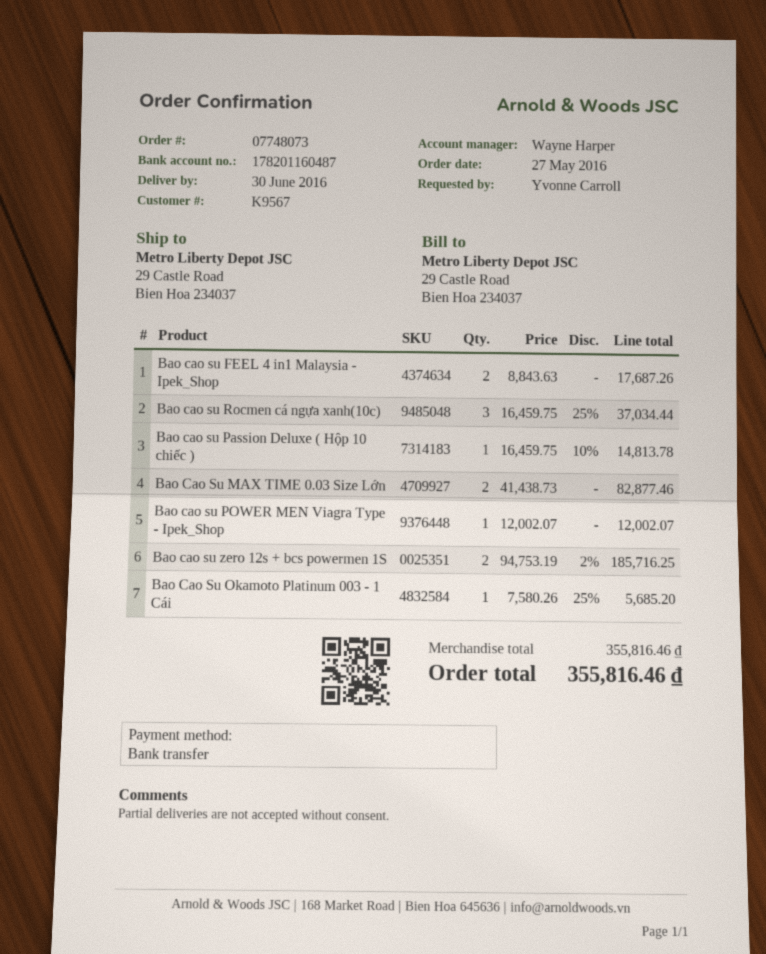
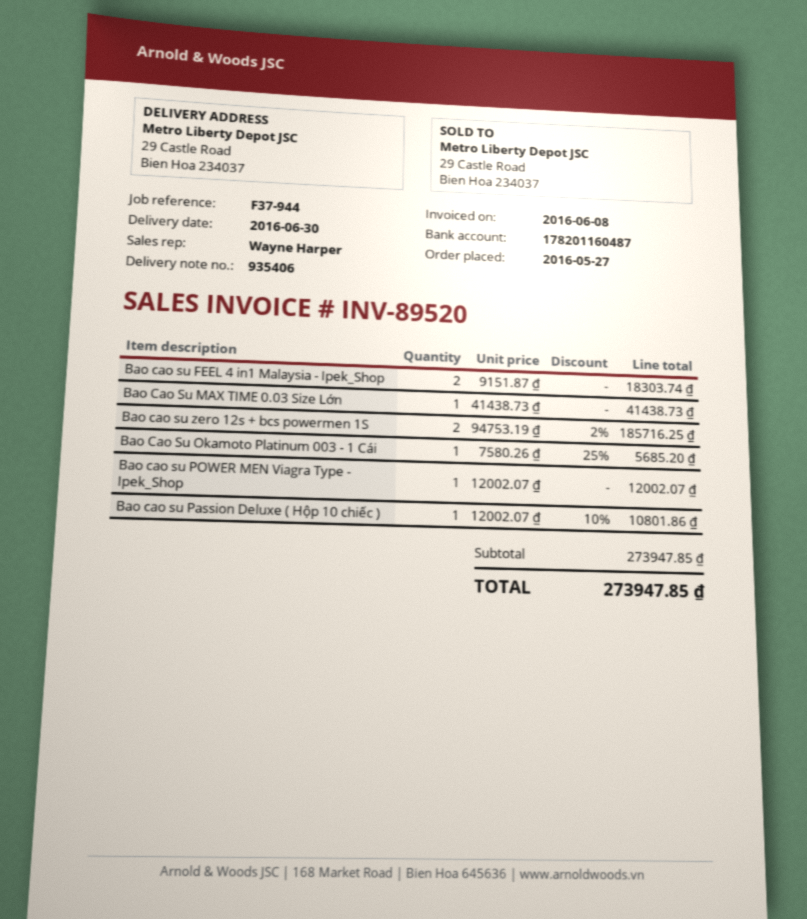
Bao cao su FEEL 4 in1 Malaysia - Ipek_Shop: 2 x 8843.63 = 17687.26 -> 2 x 9151.87 = 18303.74
Bao cao su Rocmen cá ngựa xanh(10c): 3 x 16459.75 - 25% = 37034.44 -> none
Bao cao su Passion Deluxe ( Hộp 10 chiếc ): 1 x 16459.75 - 10% = 14813.78 -> 1 x 12002.07 - 10% = 10801.86
Bao Cao Su MAX TIME 0.03 Size Lớn: 2 x 41438.73 = 82877.46 -> 1 x 41438.73 = 41438.73
subtotal: 355816.46 -> 273947.85
total: 355816.46 -> 273947.85

